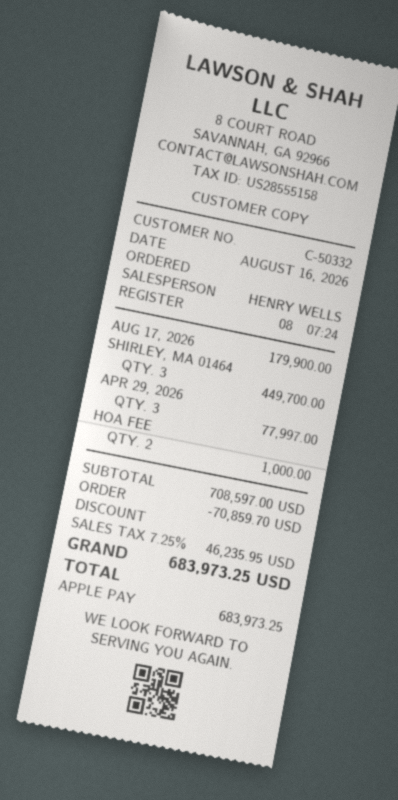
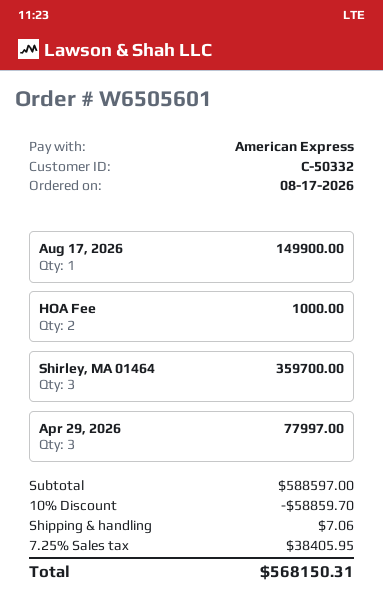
order date: 2026-08-16 -> 2026-08-17
payment method: Apple Pay -> American Express
AUG 17, 2026: 1 for 179900.00 -> 1 for 149900.00
SHIRLEY, MA 01464: 3 for 449700.00 -> 3 for 359700.00
subtotal: 708597.00 -> 588597.00
discount: 70859.70 -> 58859.70
shipping: none -> 7.06
tax: 7.25% = 46235.95 -> 7.25% = 38405.95
total: 683973.25 -> 568150.31

